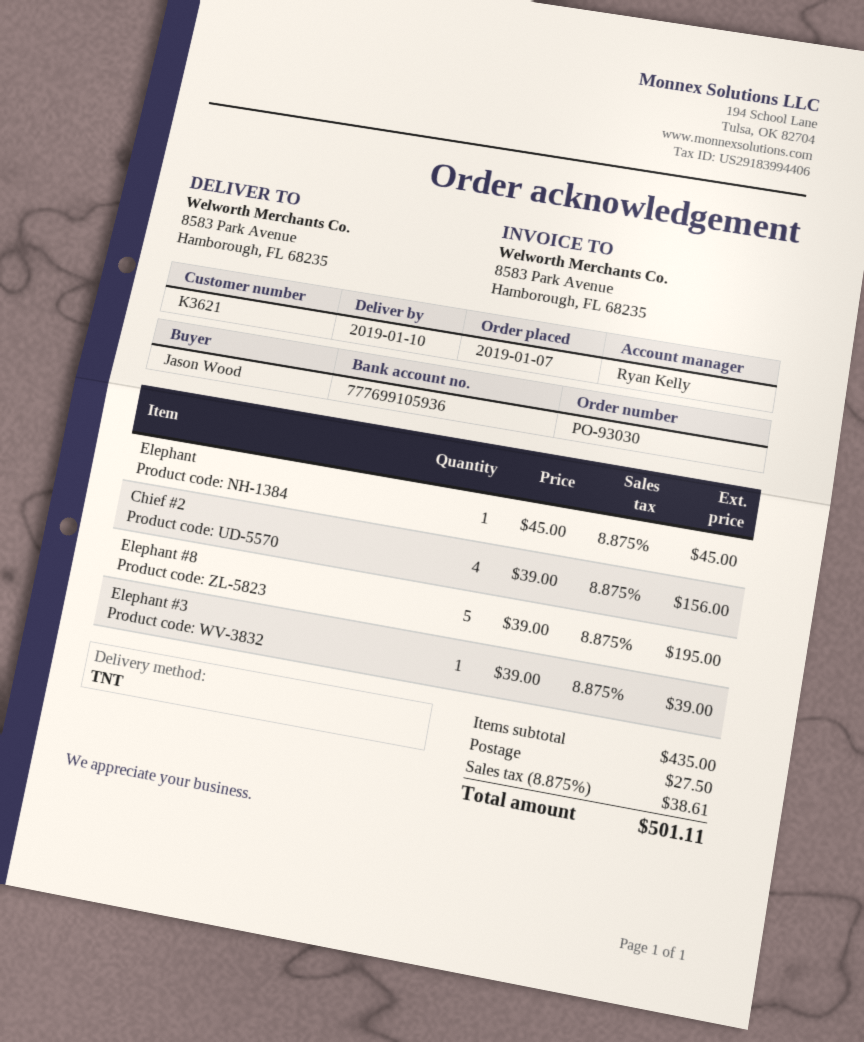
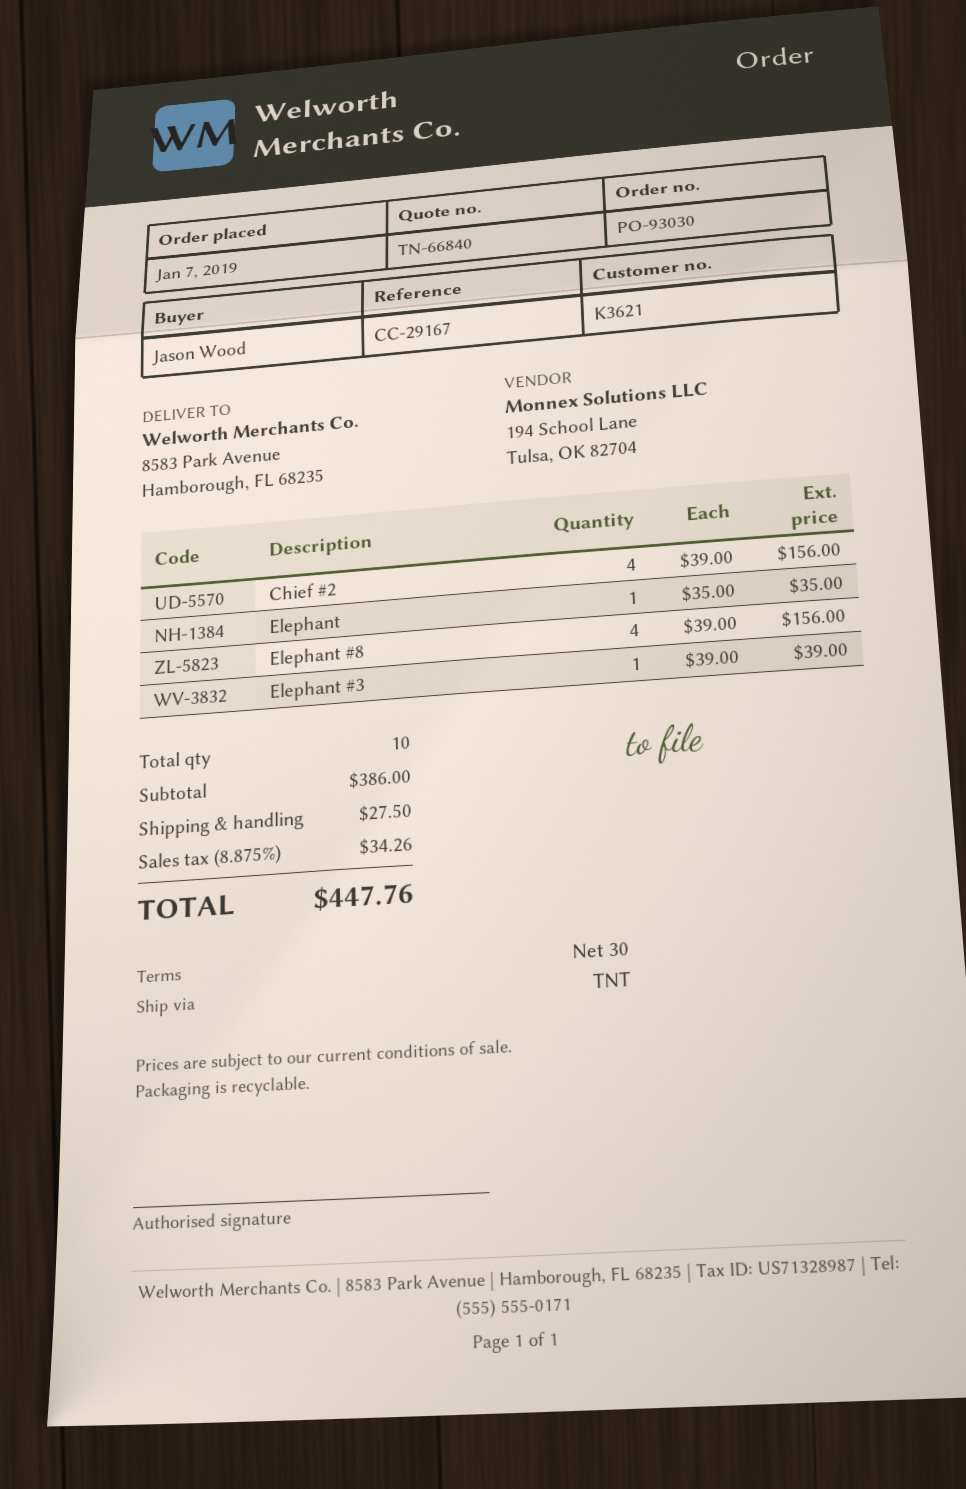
Elephant: 1 x 45.00 = 45.00 -> 1 x 35.00 = 35.00
Elephant #8: 5 x 39.00 = 195.00 -> 4 x 39.00 = 156.00
subtotal: 435.00 -> 386.00
tax: 8.875% = 38.61 -> 8.875% = 34.26
total: 501.11 -> 447.76

